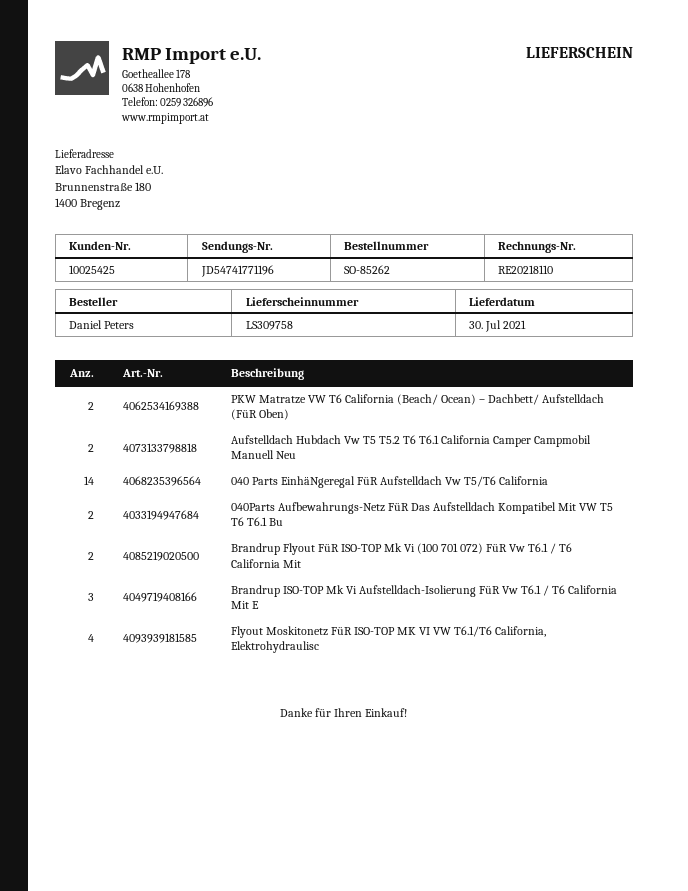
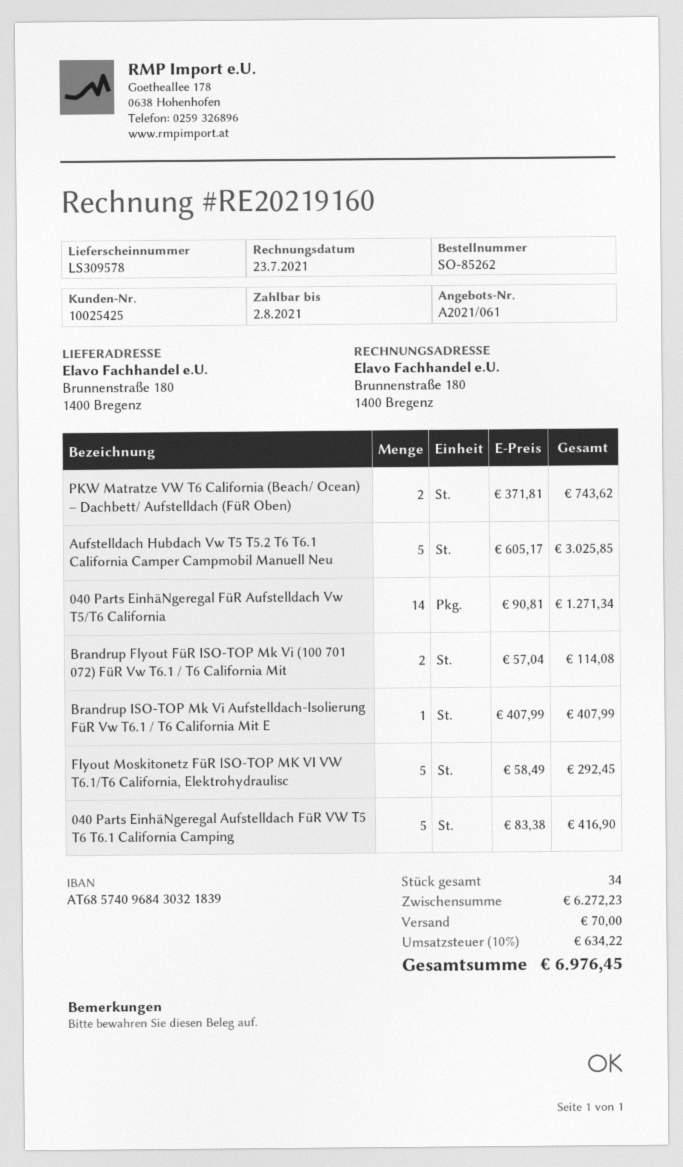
delivery note number: LS309758 -> LS309578
invoice number: RE20218110 -> RE20219160
Aufstelldach Hubdach Vw T5 T5.2 T6 T6.1 California Camper Campmobil Manuell Neu: 2 -> 5
040Parts Aufbewahrungs-Netz FüR Das Aufstelldach Kompatibel Mit VW T5 T6 T6.1 Bu: 2 -> none
Brandrup ISO-TOP Mk Vi Aufstelldach-Isolierung FüR Vw T6.1 / T6 California Mit E: 3 -> 1
Flyout Moskitonetz FüR ISO-TOP MK VI VW T6.1/T6 California, Elektrohydraulisc: 4 -> 5
040 Parts EinhäNgeregal Aufstelldach FüR VW T5 T6 T6.1 California Camping: none -> 5

